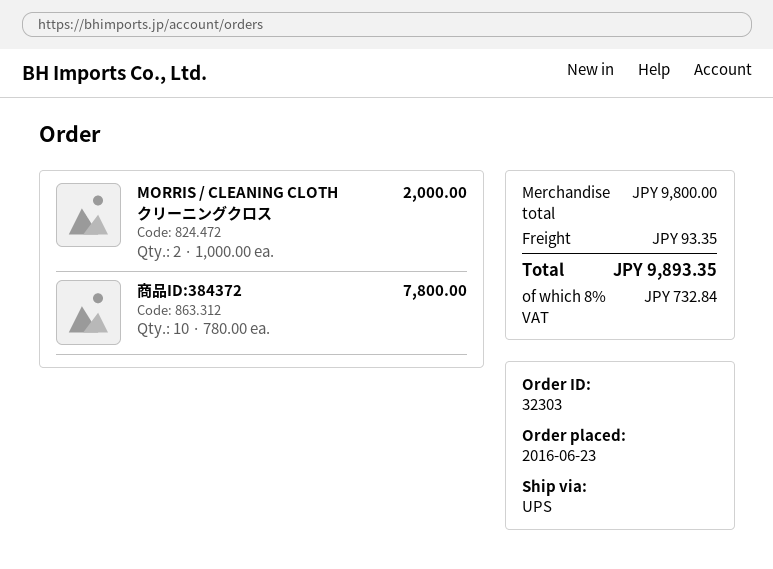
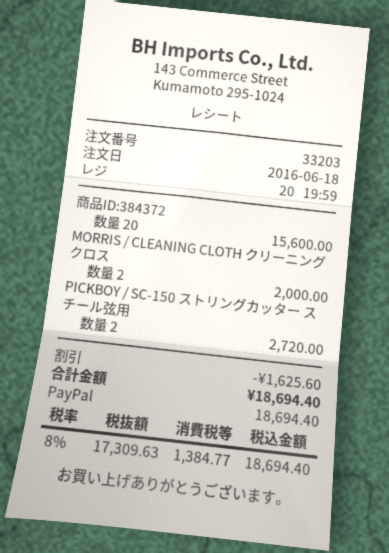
order number: 32303 -> 33203
order date: 2016-06-23 -> 2016-06-18
商品ID:384372: 10 for 7800.00 -> 20 for 15600.00
PICKBOY / SC-150 ストリングカッター スチール弦用: none -> 2 for 2720.00
discount: none -> 1625.60
shipping: 93.35 -> none
tax: 8% = 732.84 -> 8% = 1384.77
total: 9893.35 -> 18694.40

